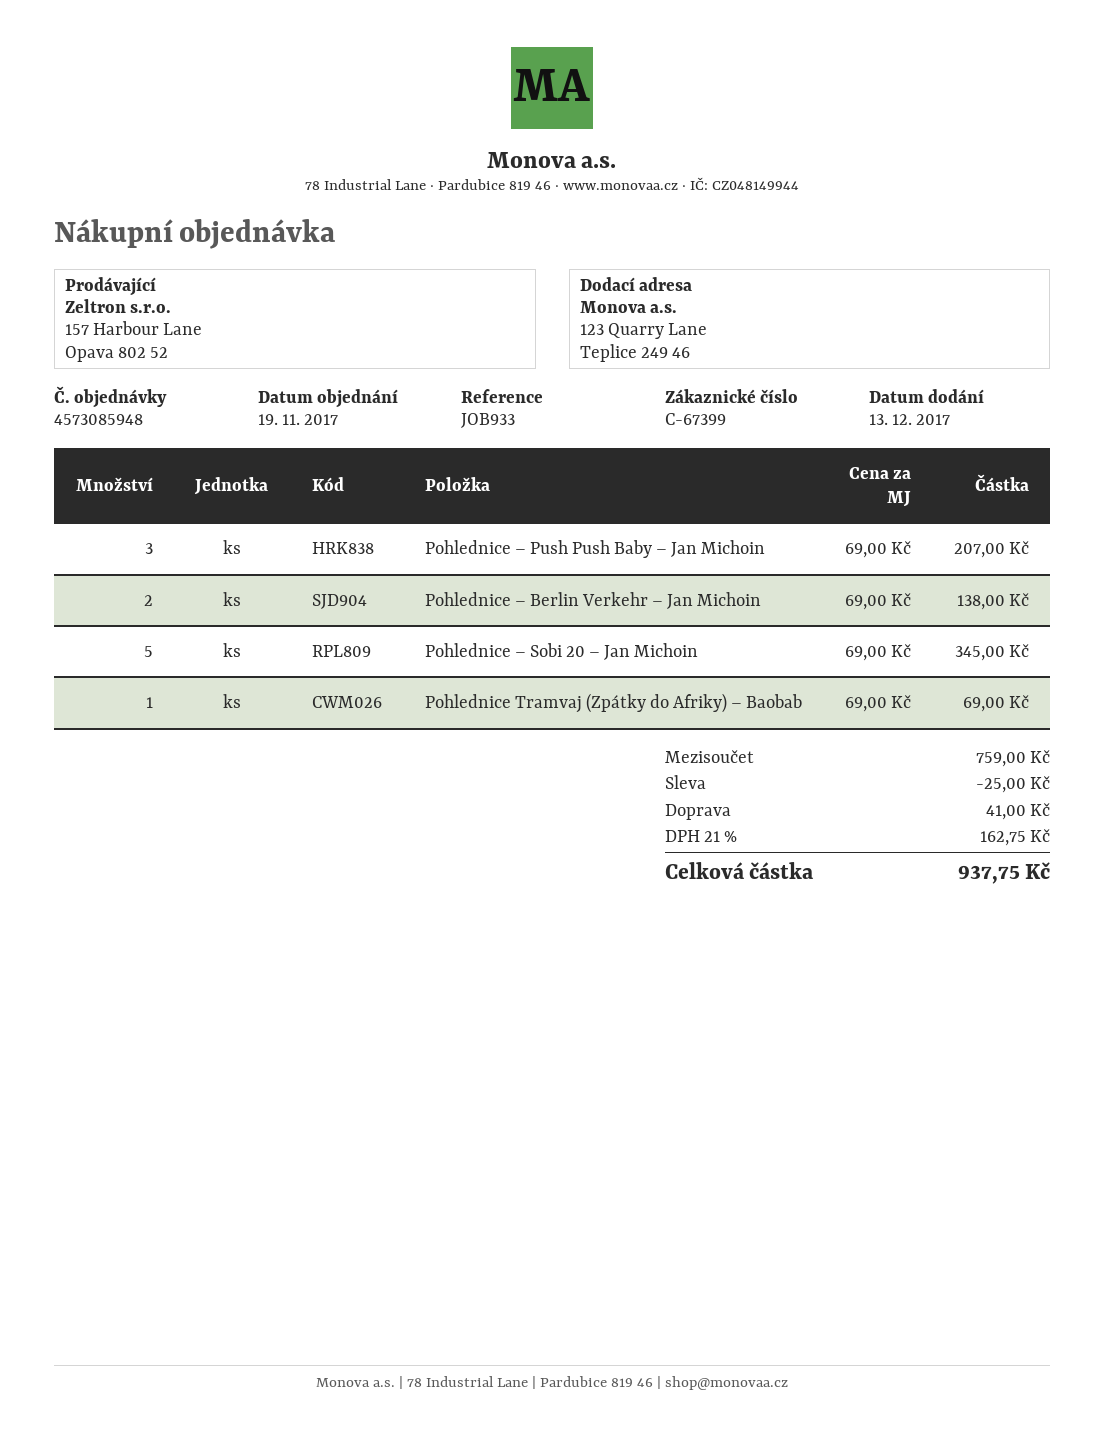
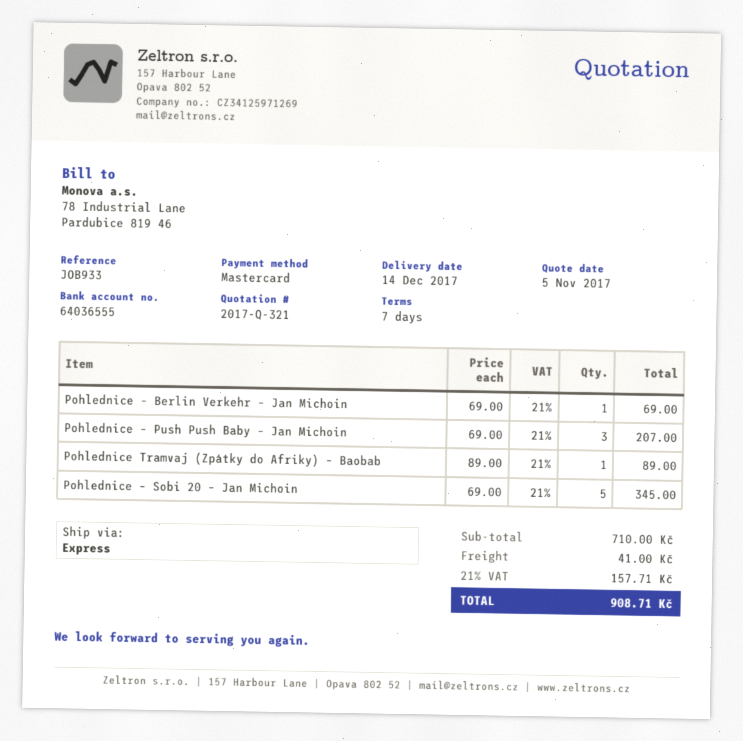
delivery date: 2017-12-13 -> 2017-12-14
Pohlednice – Berlin Verkehr – Jan Michoin: 2 x 69.00 = 138.00 -> 1 x 69.00 = 69.00
Pohlednice Tramvaj (Zpátky do Afriky) – Baobab: 1 x 69.00 = 69.00 -> 1 x 89.00 = 89.00
subtotal: 759.00 -> 710.00
discount: 25.00 -> none
tax: 21% = 162.75 -> 21% = 157.71
total: 937.75 -> 908.71

